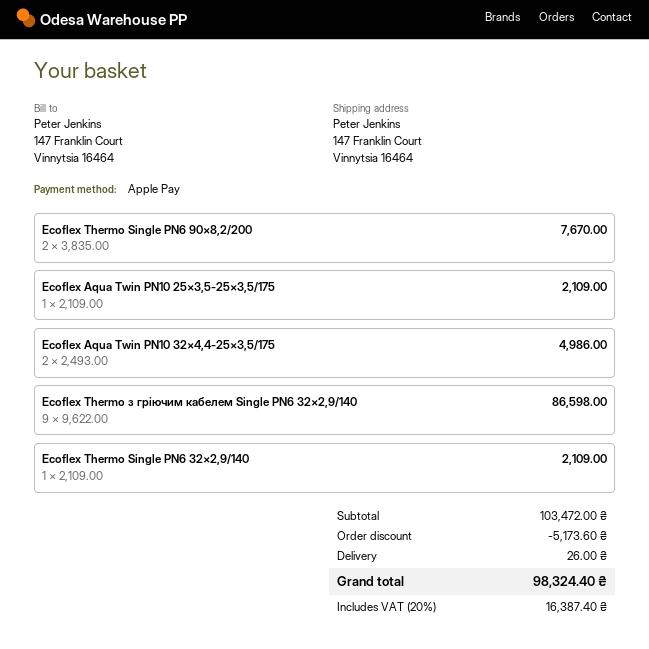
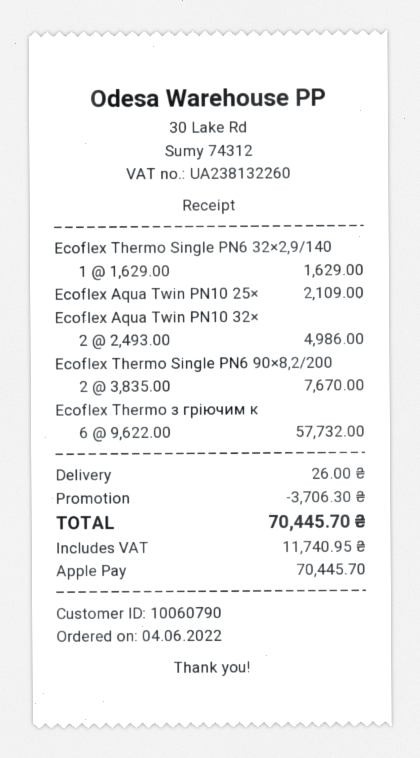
Ecoflex Thermo з гріючим кабелем Single PN6 32×2,9/140: 9 x 9622.00 = 86598.00 -> 6 x 9622.00 = 57732.00
Ecoflex Thermo Single PN6 32×2,9/140: 1 x 2109.00 = 2109.00 -> 1 x 1629.00 = 1629.00
discount: 5173.60 -> 3706.30
tax: 16387.40 -> 11740.95
total: 98324.40 -> 70445.70

